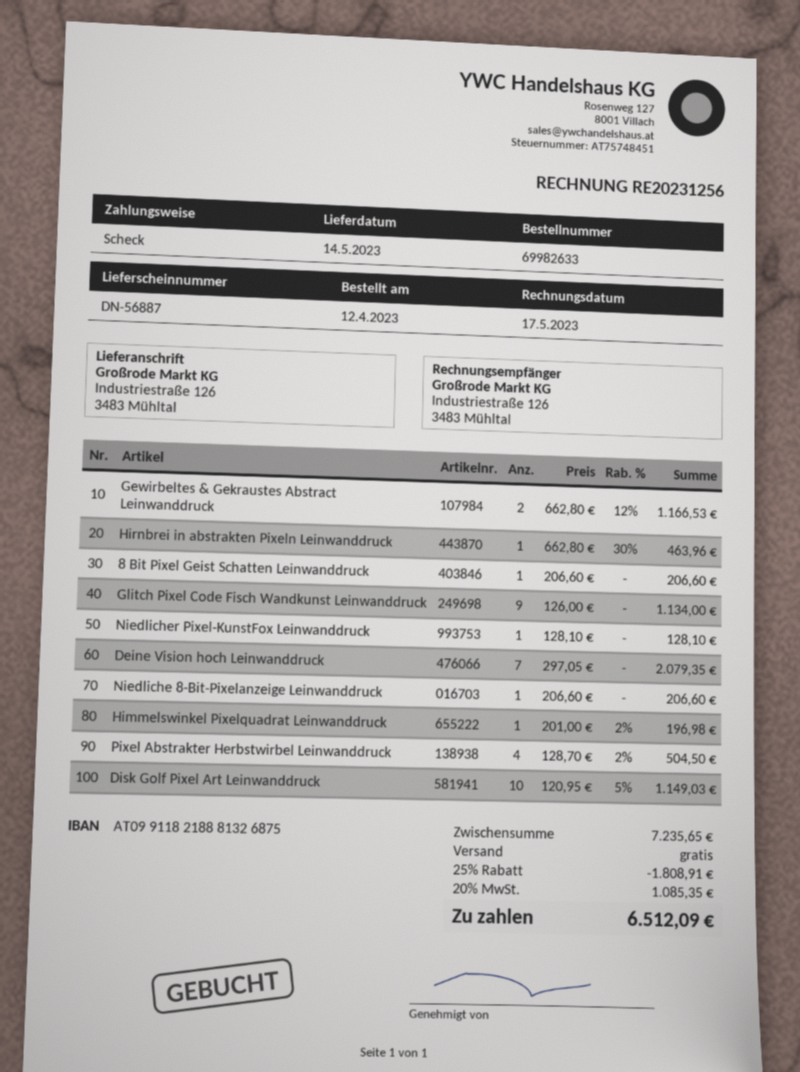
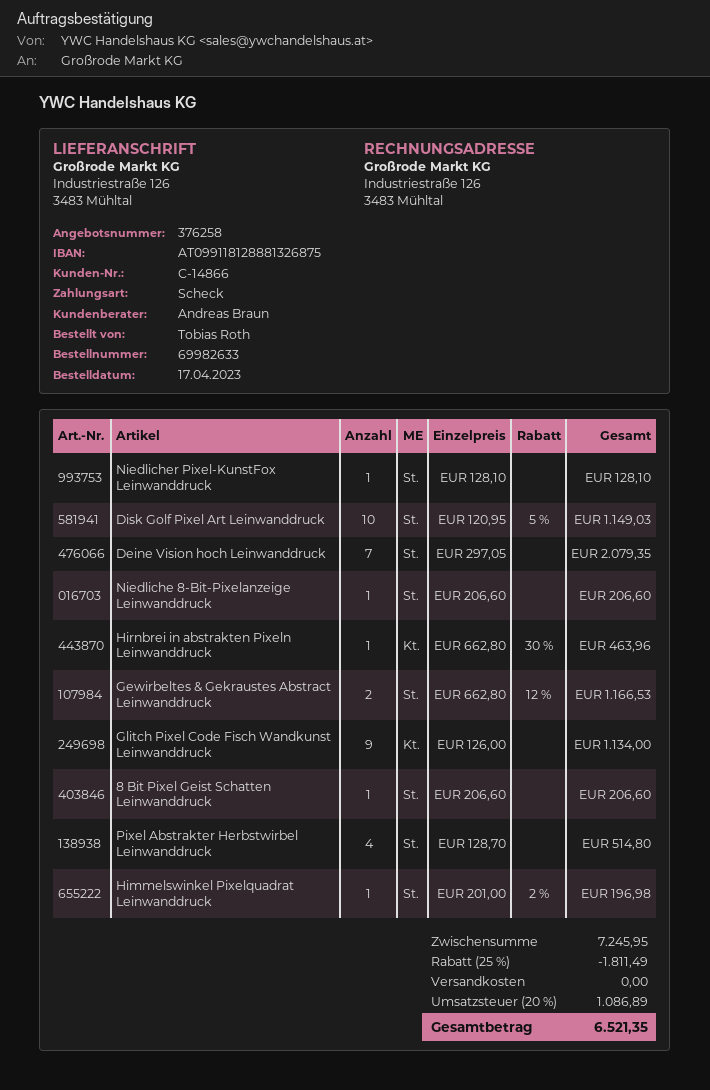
order date: 2023-04-12 -> 2023-04-17
bank account: AT099118218881326875 -> AT099118128881326875
Pixel Abstrakter Herbstwirbel Leinwanddruck: 4 x 128.70 - 2% = 504.50 -> 4 x 128.70 = 514.80
subtotal: 7235.65 -> 7245.95
discount: 25% = 1808.91 -> 25% = 1811.49
tax: 20% = 1085.35 -> 20% = 1086.89
total: 6512.09 -> 6521.35

